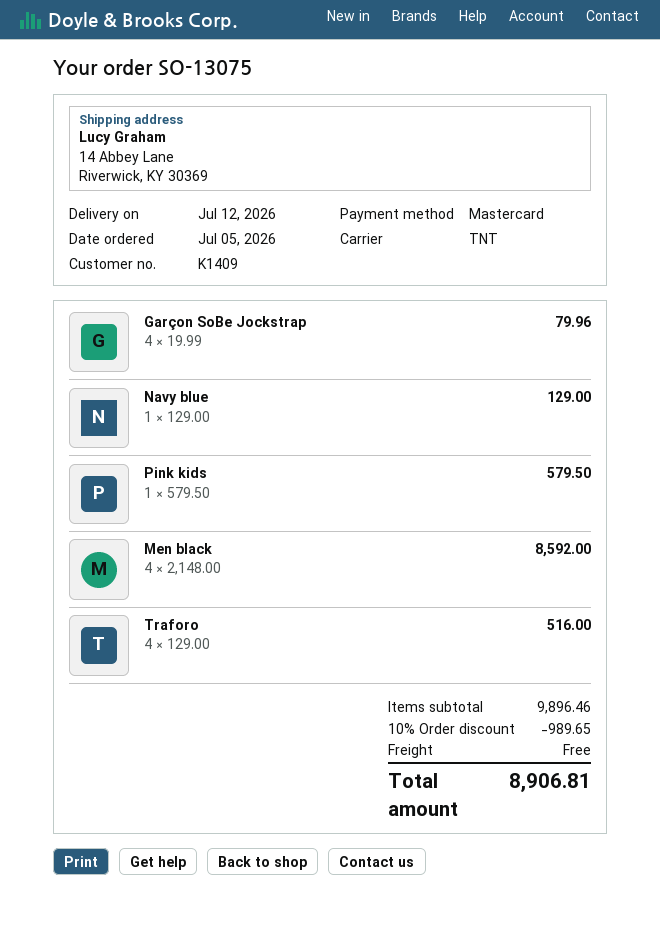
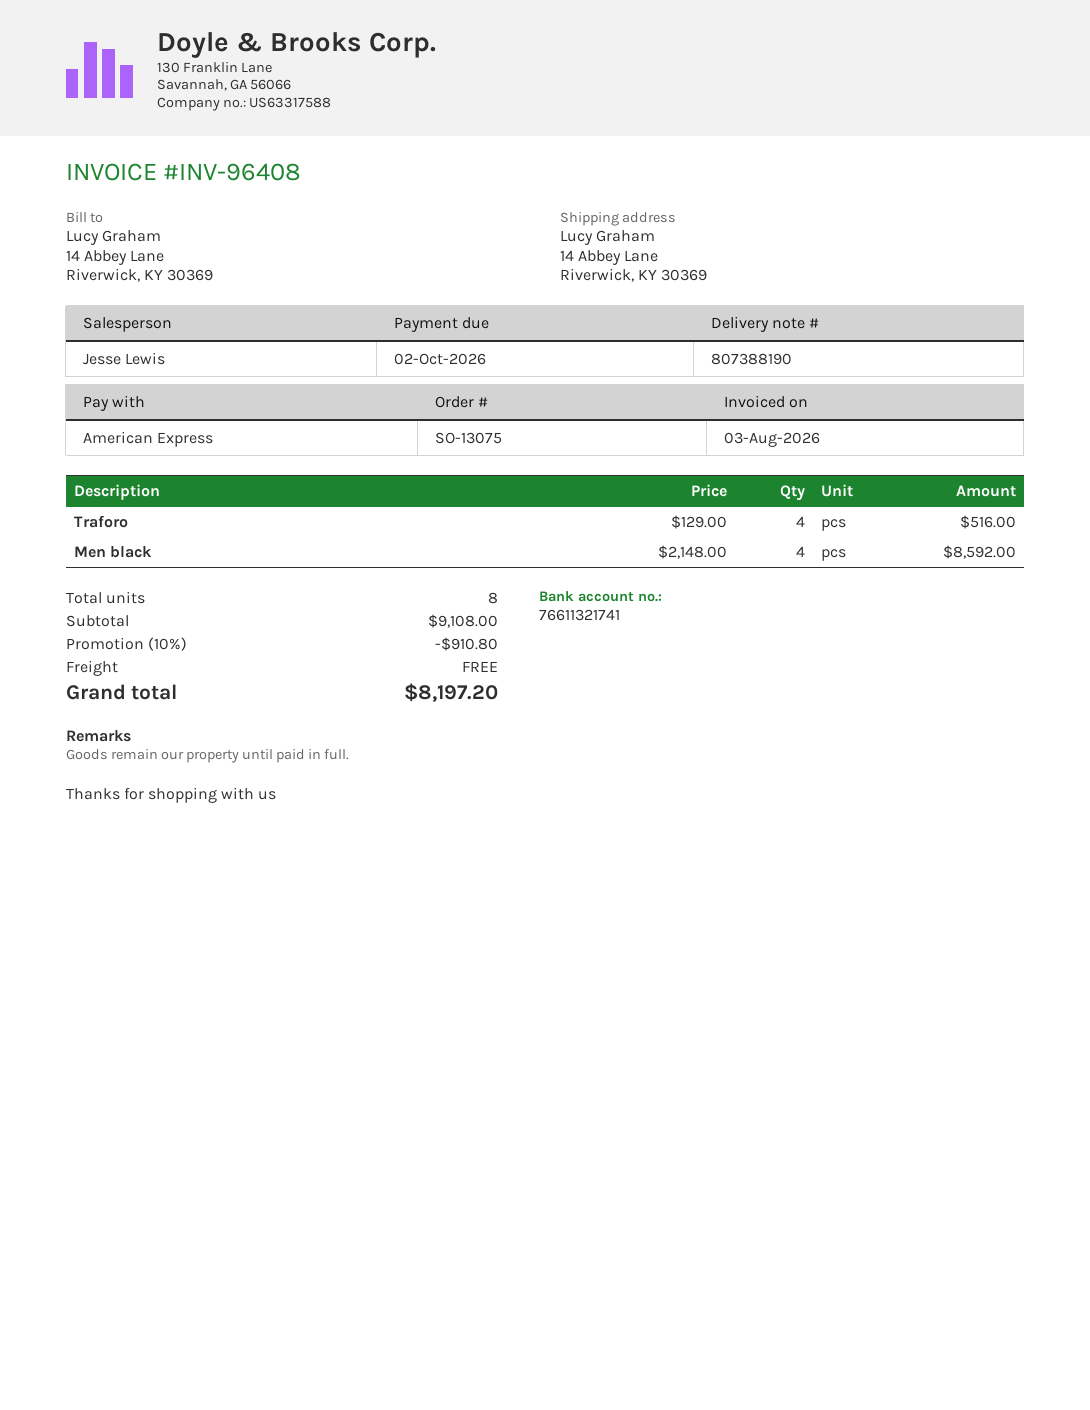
payment method: Mastercard -> American Express
Garçon SoBe Jockstrap: 4 x 19.99 = 79.96 -> none
Navy blue: 1 x 129.00 = 129.00 -> none
Pink kids: 1 x 579.50 = 579.50 -> none
subtotal: 9896.46 -> 9108.00
discount: 10% = 989.65 -> 10% = 910.80
total: 8906.81 -> 8197.20

